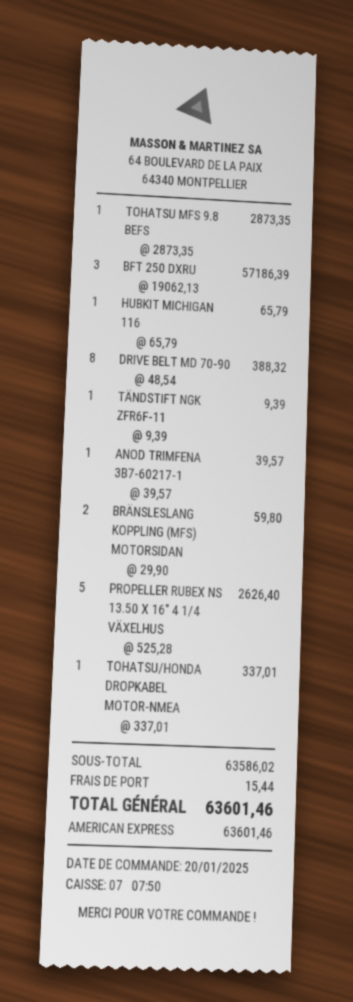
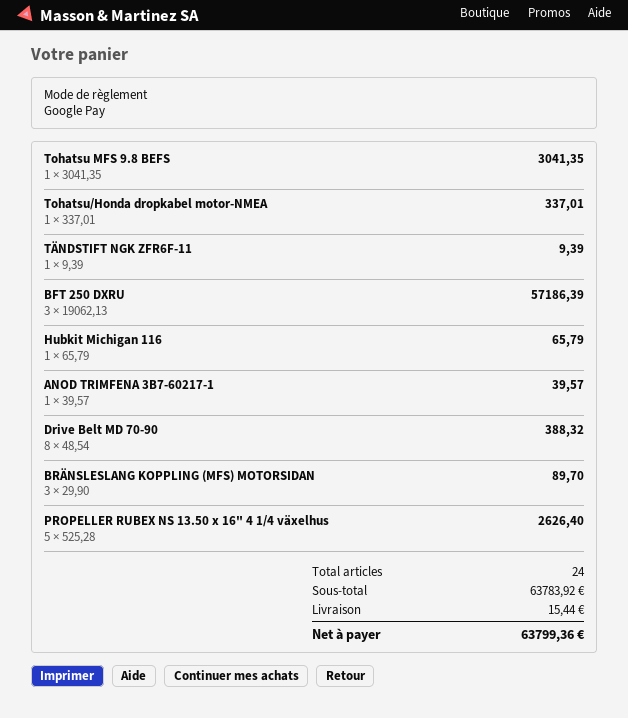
payment method: American Express -> Google Pay
TOHATSU MFS 9.8 BEFS: 1 x 2873.35 = 2873.35 -> 1 x 3041.35 = 3041.35
BRÄNSLESLANG KOPPLING (MFS) MOTORSIDAN: 2 x 29.90 = 59.80 -> 3 x 29.90 = 89.70
subtotal: 63586.02 -> 63783.92
total: 63601.46 -> 63799.36

